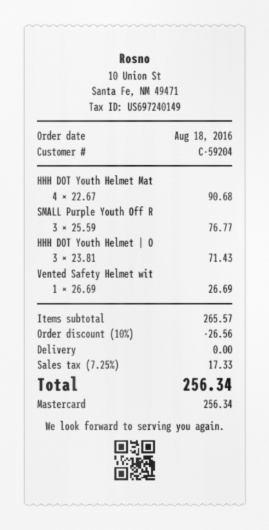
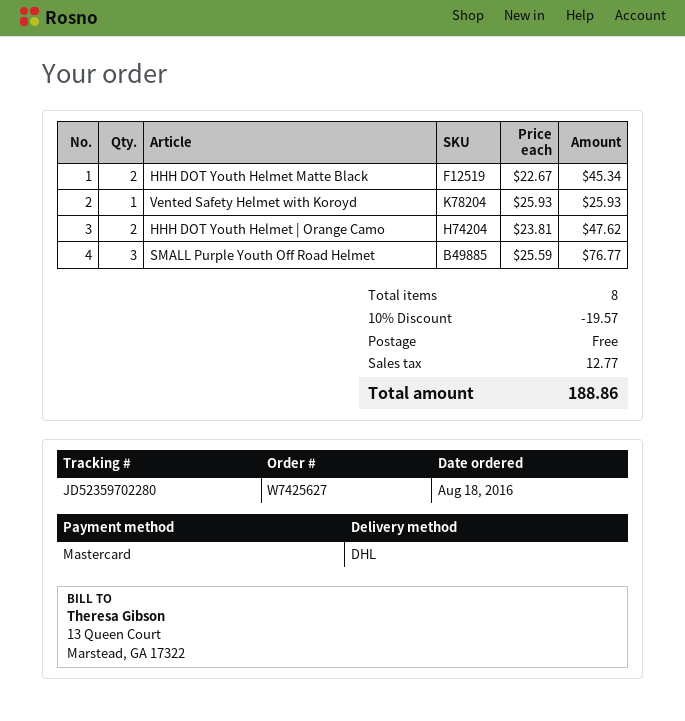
HHH DOT Youth Helmet Mat: 4 x 22.67 = 90.68 -> 2 x 22.67 = 45.34
HHH DOT Youth Helmet | O: 3 x 23.81 = 71.43 -> 2 x 23.81 = 47.62
Vented Safety Helmet wit: 1 x 26.69 = 26.69 -> 1 x 25.93 = 25.93
discount: 10% = 26.56 -> 10% = 19.57
tax: 17.33 -> 12.77
total: 256.34 -> 188.86

